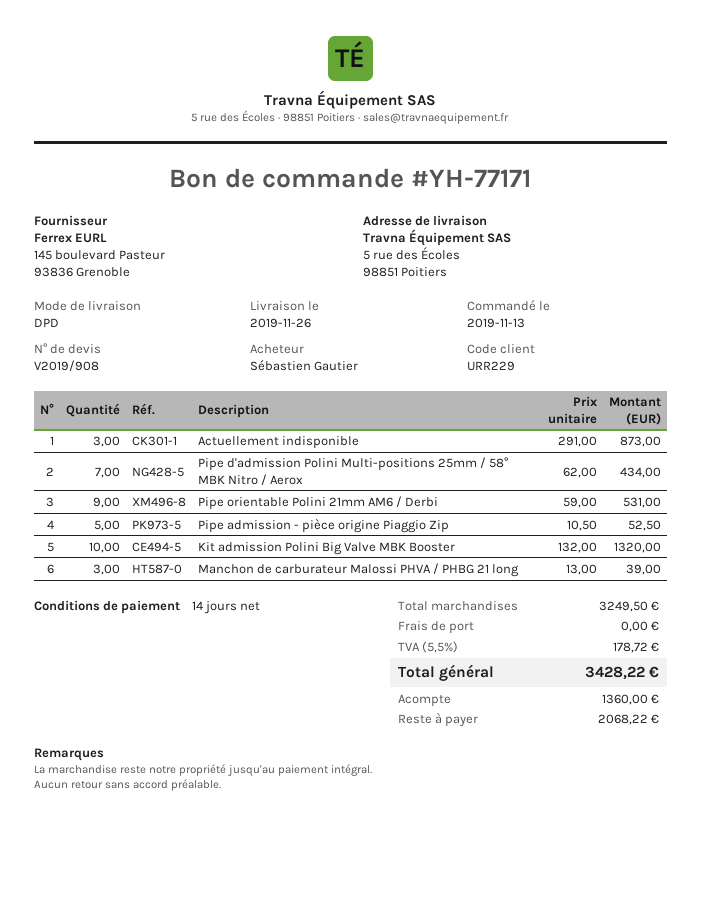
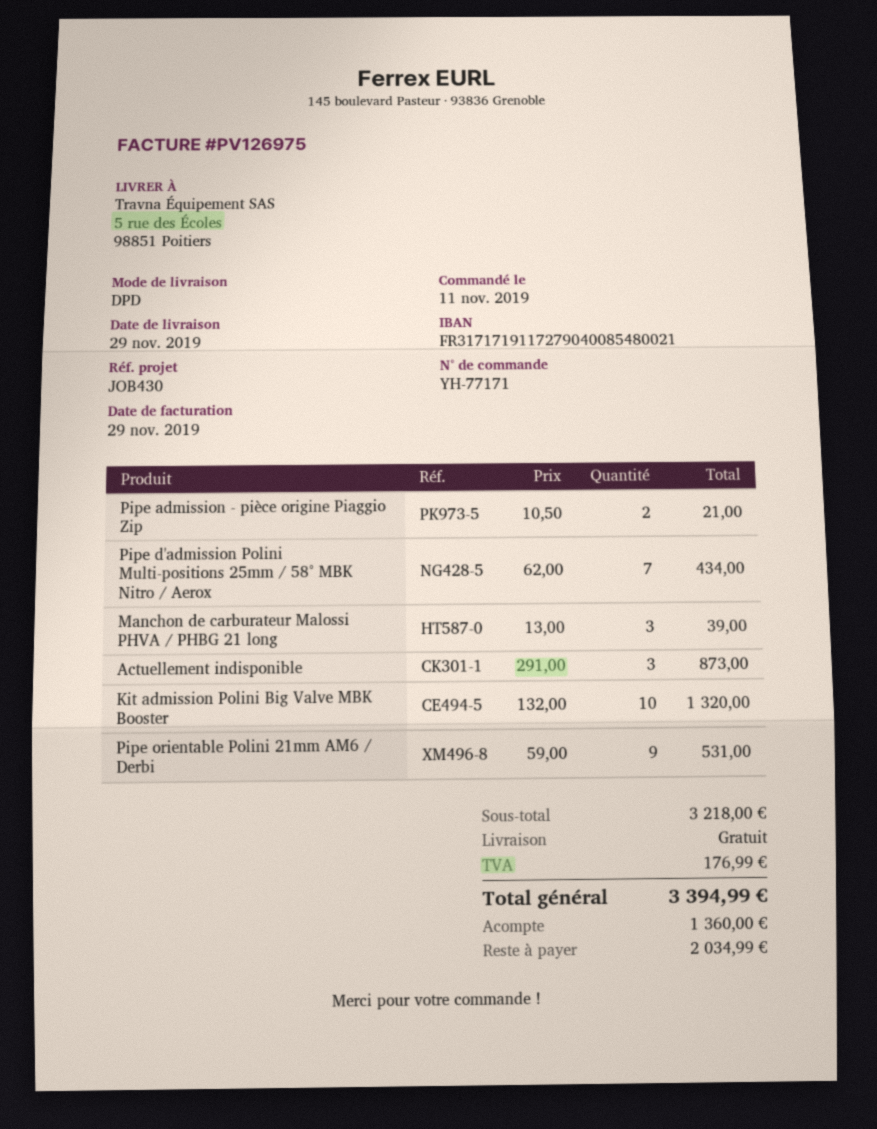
order date: 2019-11-13 -> 2019-11-11
delivery date: 2019-11-26 -> 2019-11-29
Pipe admission - pièce origine Piaggio Zip: 5 x 10.50 = 52.50 -> 2 x 10.50 = 21.00
subtotal: 3249.50 -> 3218.00
tax: 178.72 -> 176.99
total: 3428.22 -> 3394.99
balance: 2068.22 -> 2034.99

